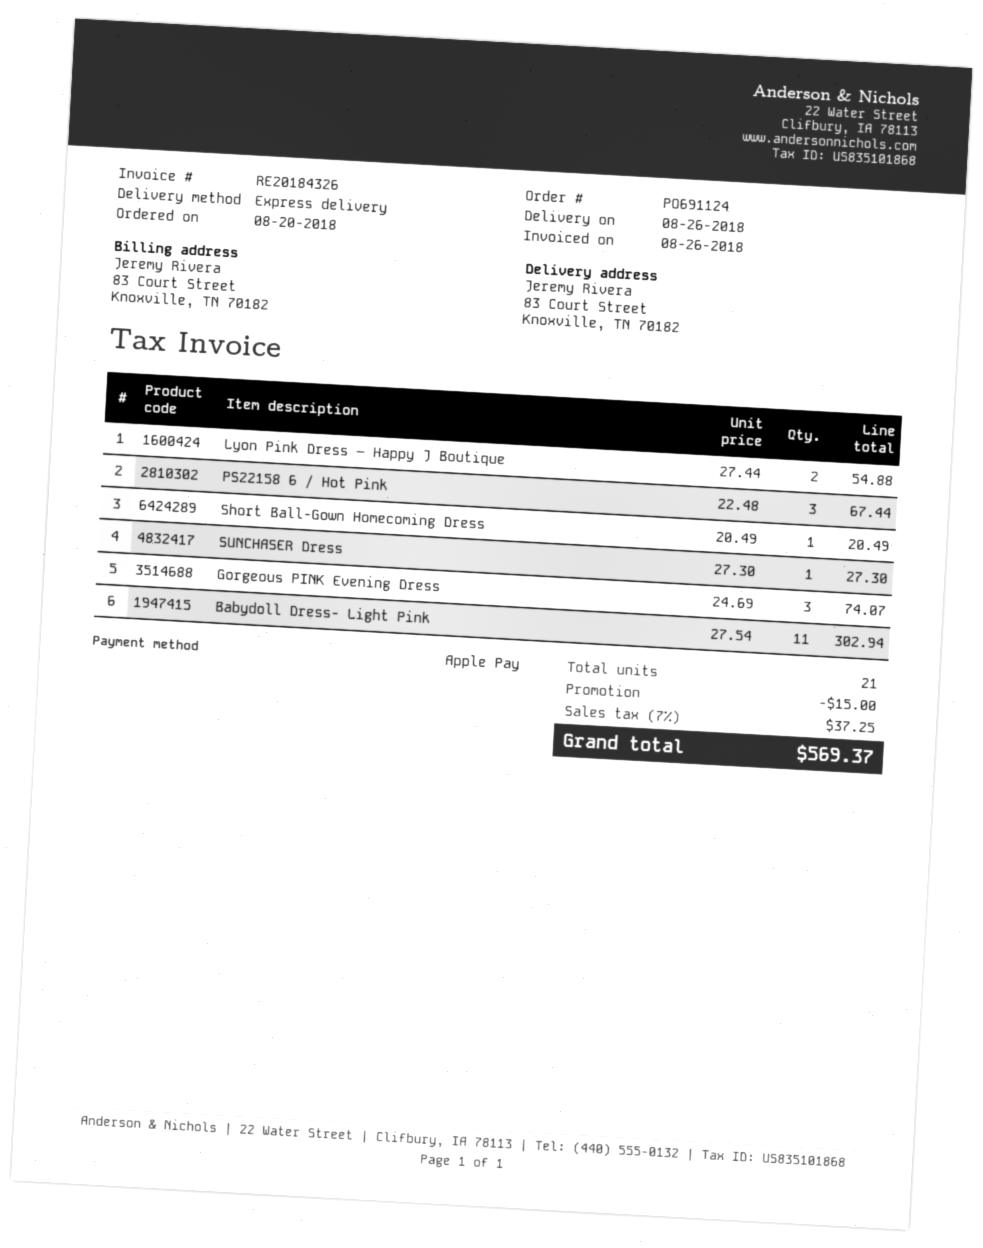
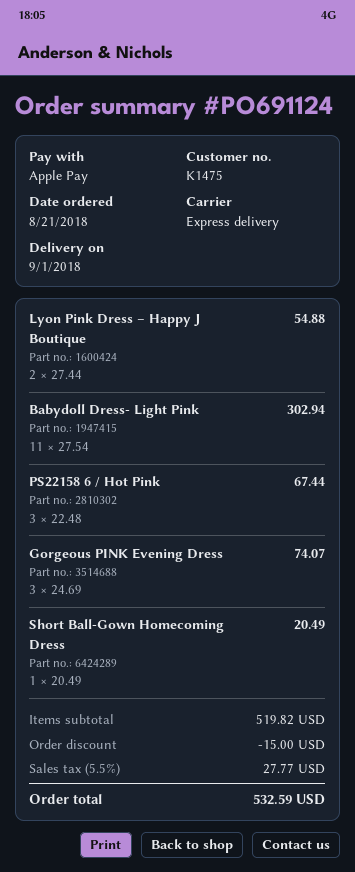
order date: 2018-08-20 -> 2018-08-21
delivery date: 2018-08-26 -> 2018-09-01
SUNCHASER Dress: 1 x 27.30 = 27.30 -> none
tax: 7% = 37.25 -> 5.5% = 27.77
total: 569.37 -> 532.59

